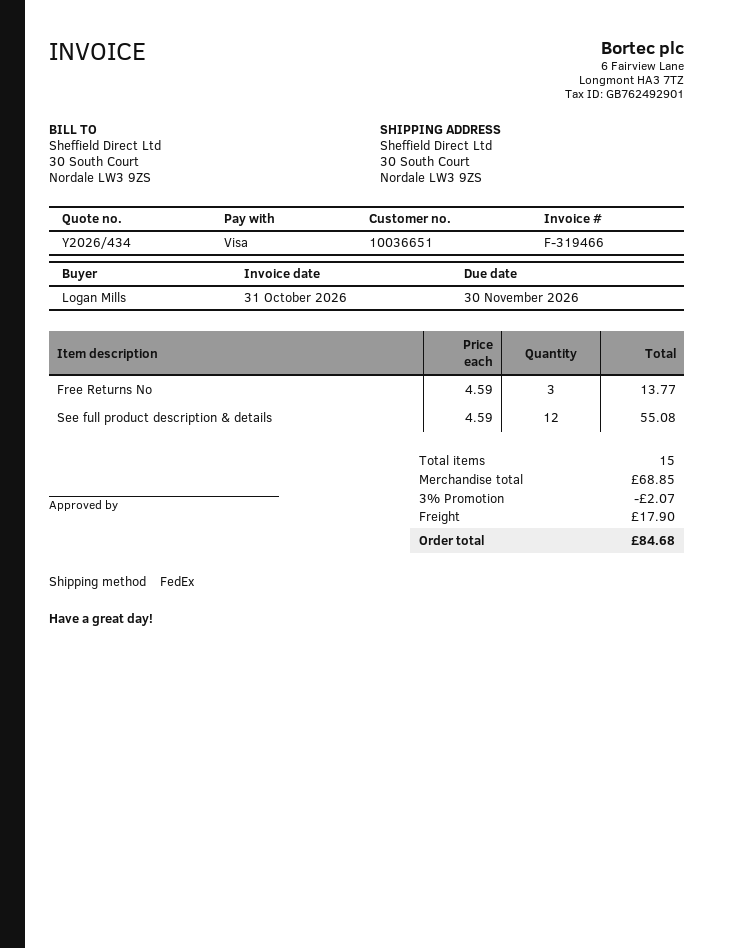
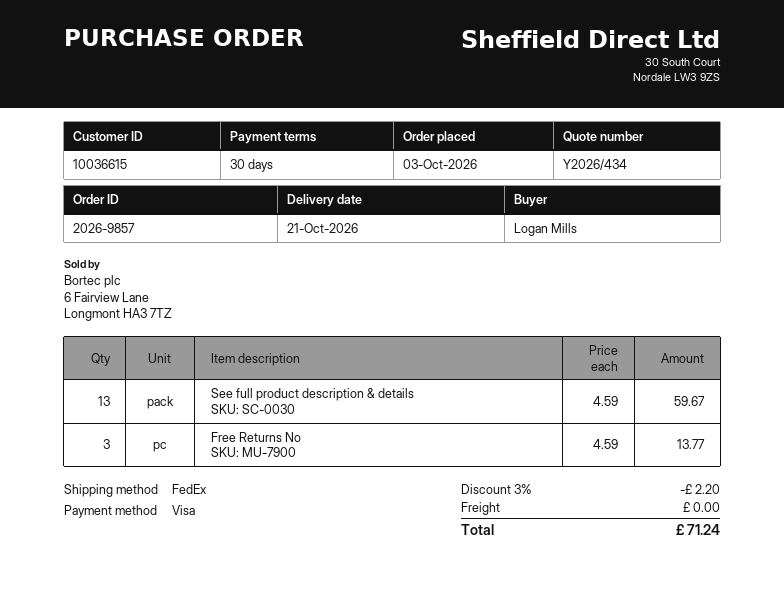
customer number: 10036651 -> 10036615
See full product description & details: 12 x 4.59 = 55.08 -> 13 x 4.59 = 59.67
discount: 3% = 2.07 -> 3% = 2.20
shipping: 17.90 -> 0.00
total: 84.68 -> 71.24

